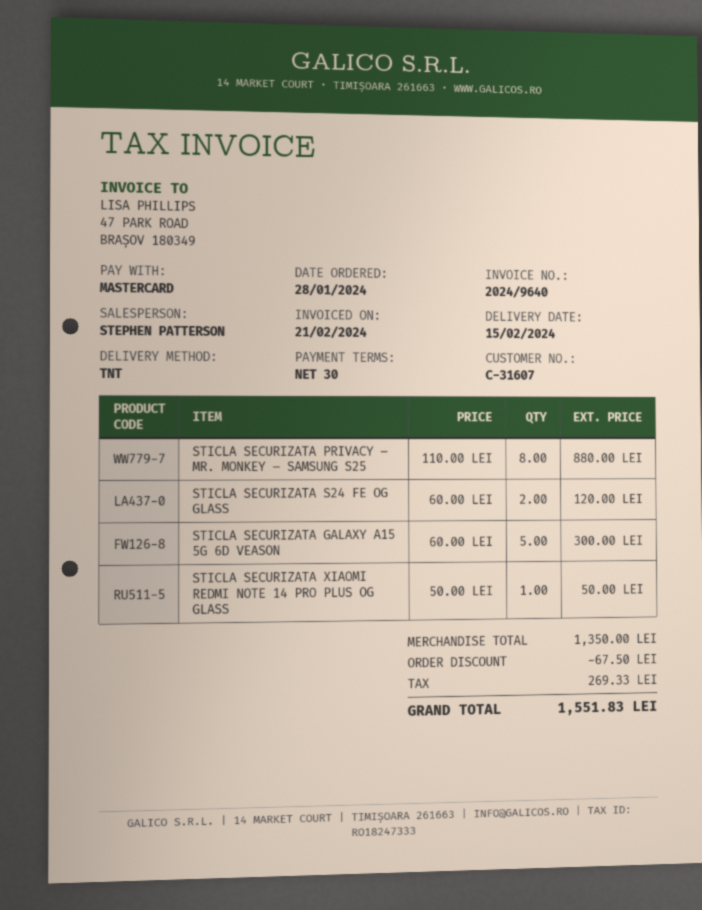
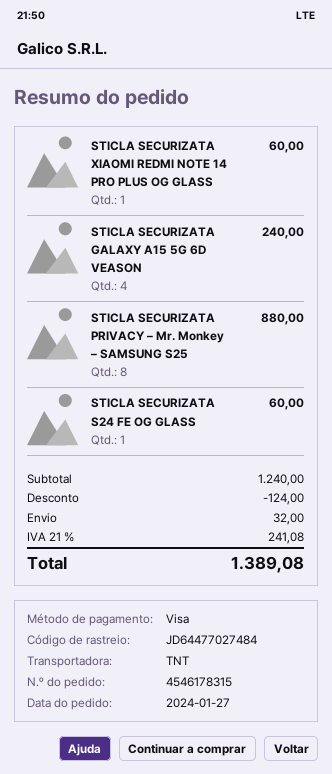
order date: 2024-01-28 -> 2024-01-27
payment method: Mastercard -> Visa
STICLA SECURIZATA S24 FE OG GLASS: 2 for 120.00 -> 1 for 60.00
STICLA SECURIZATA GALAXY A15 5G 6D VEASON: 5 for 300.00 -> 4 for 240.00
STICLA SECURIZATA XIAOMI REDMI NOTE 14 PRO PLUS OG GLASS: 1 for 50.00 -> 1 for 60.00
subtotal: 1350.00 -> 1240.00
discount: 67.50 -> 124.00
shipping: none -> 32.00
tax: 269.33 -> 241.08
total: 1551.83 -> 1389.08

